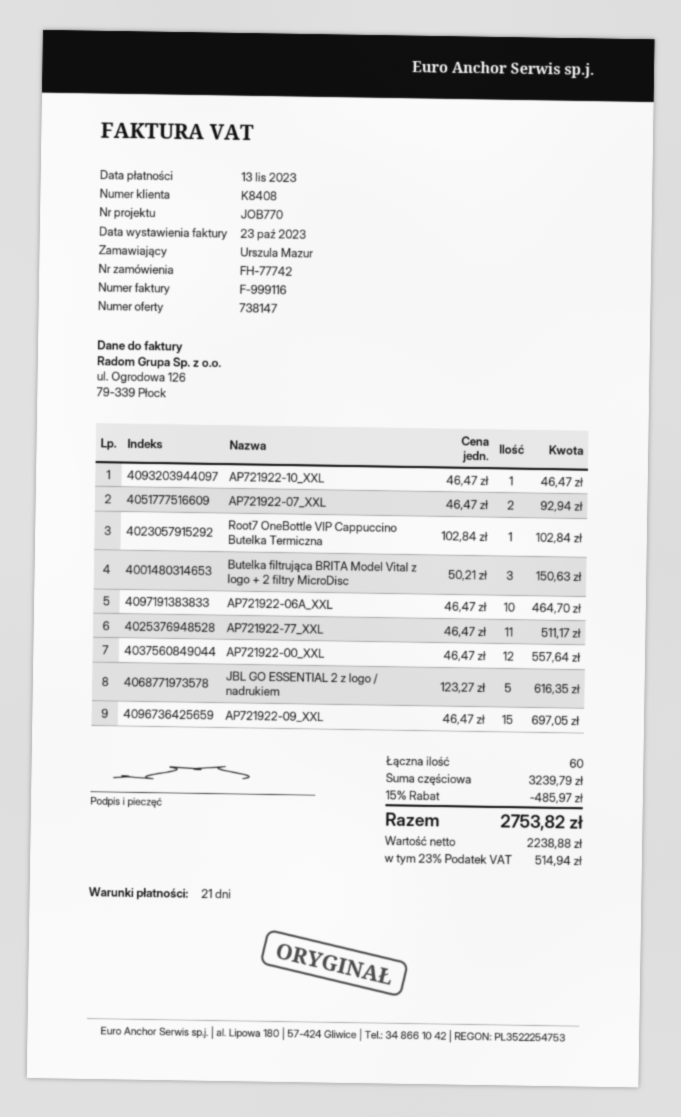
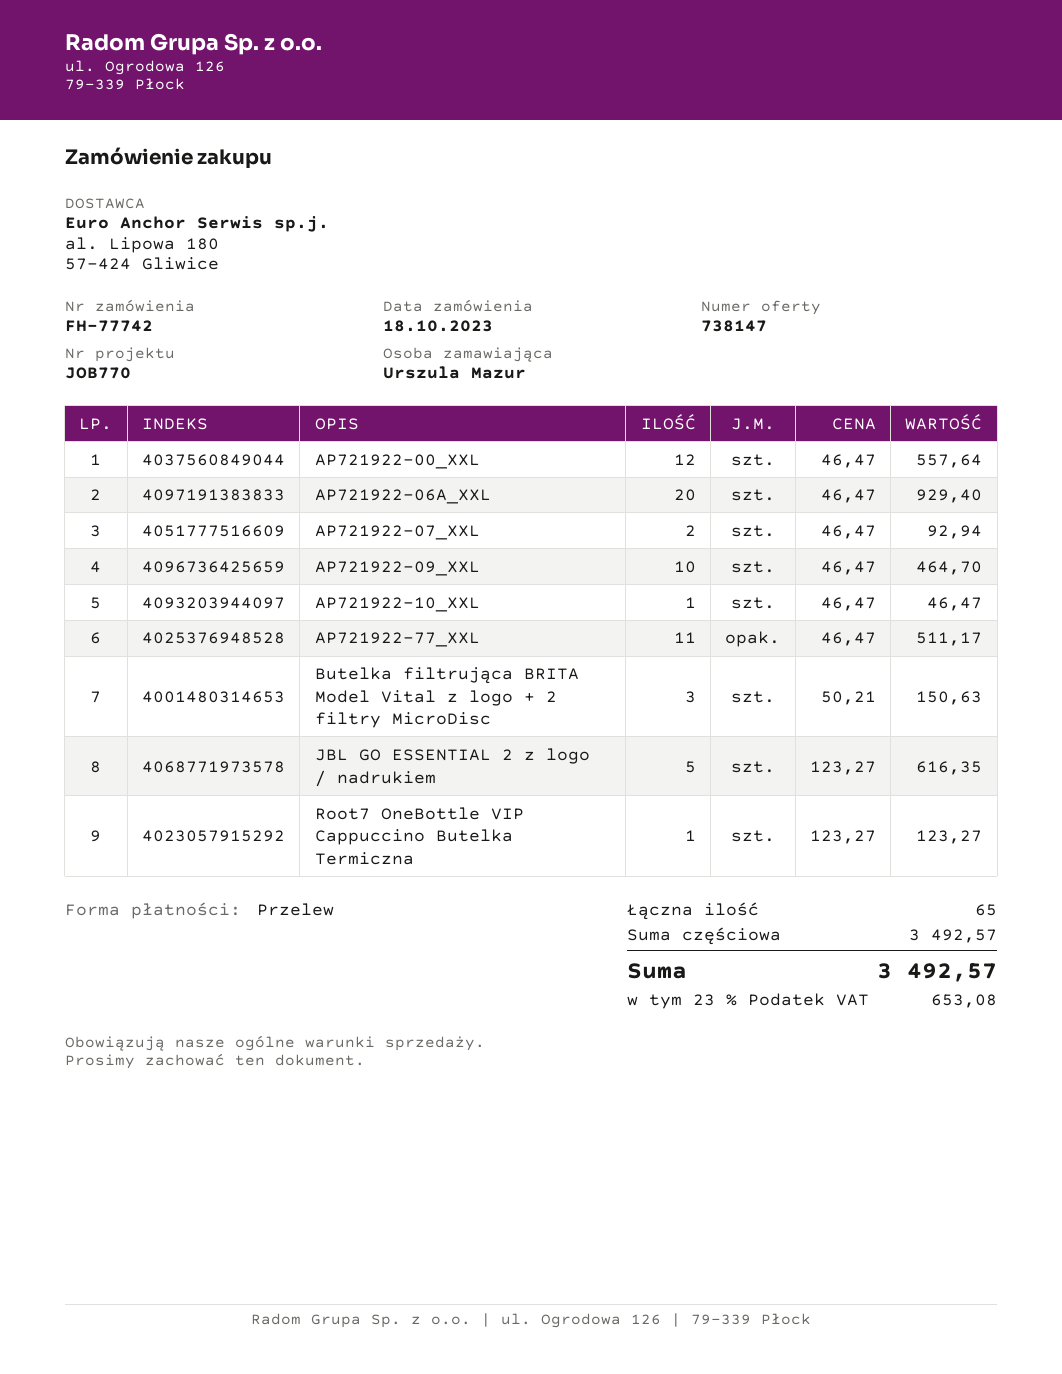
Root7 OneBottle VIP Cappuccino Butelka Termiczna: 1 x 102.84 = 102.84 -> 1 x 123.27 = 123.27
AP721922-06A_XXL: 10 x 46.47 = 464.70 -> 20 x 46.47 = 929.40
AP721922-09_XXL: 15 x 46.47 = 697.05 -> 10 x 46.47 = 464.70
total quantity: 60 -> 65
subtotal: 3239.79 -> 3492.57
discount: 15% = 485.97 -> none
tax: 23% = 514.94 -> 23% = 653.08
total: 2753.82 -> 3492.57

